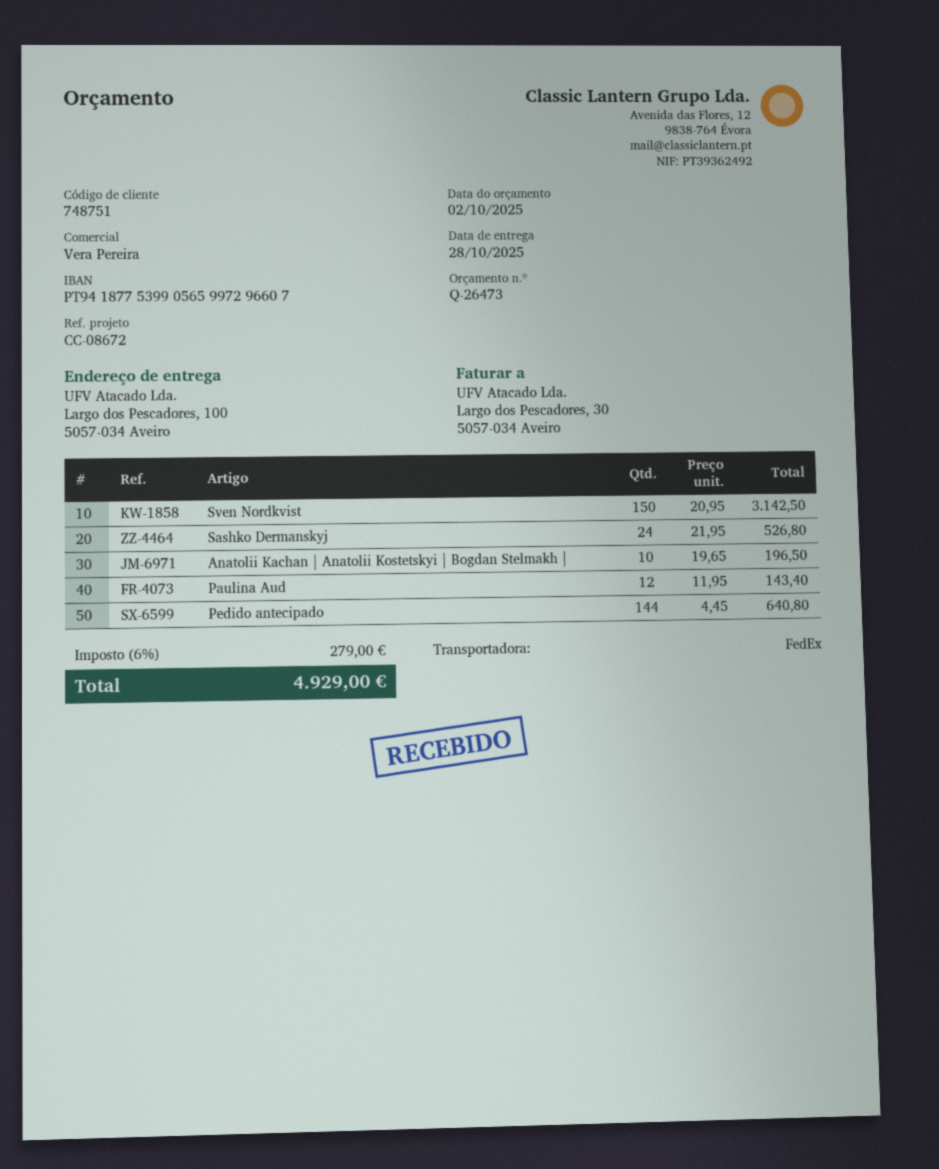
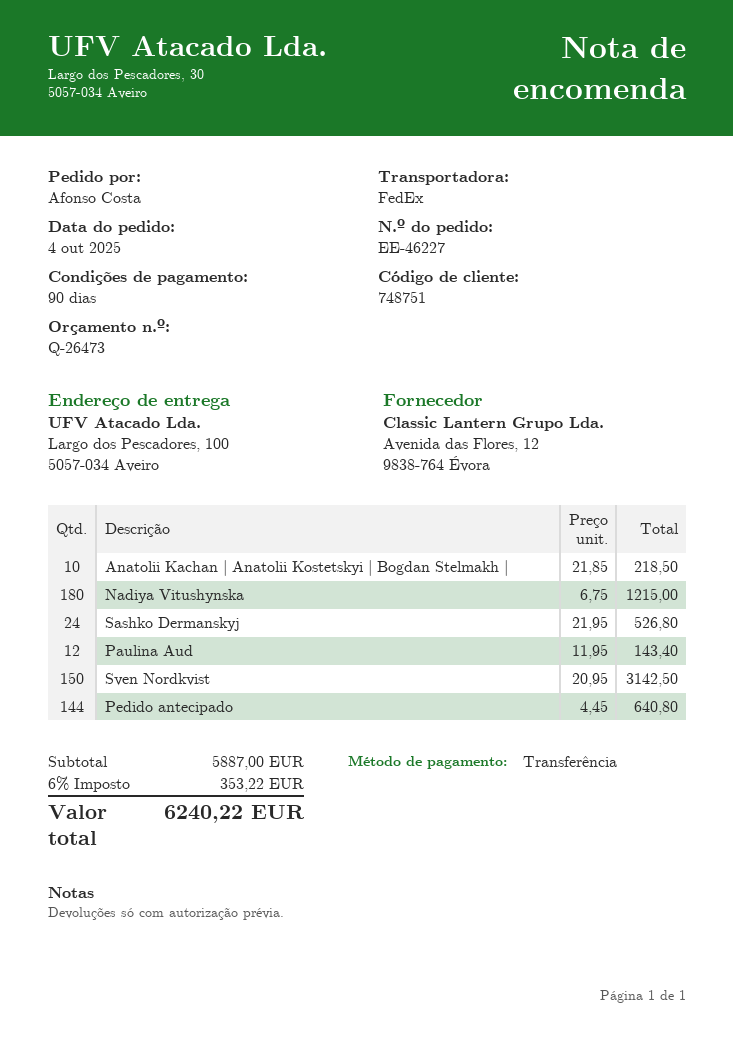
Anatolii Kachan | Anatolii Kostetskyi | Bogdan Stelmakh |: 10 x 19.65 = 196.50 -> 10 x 21.85 = 218.50
Nadiya Vitushynska: none -> 180 x 6.75 = 1215.00
tax: 6% = 279.00 -> 6% = 353.22
total: 4929.00 -> 6240.22

